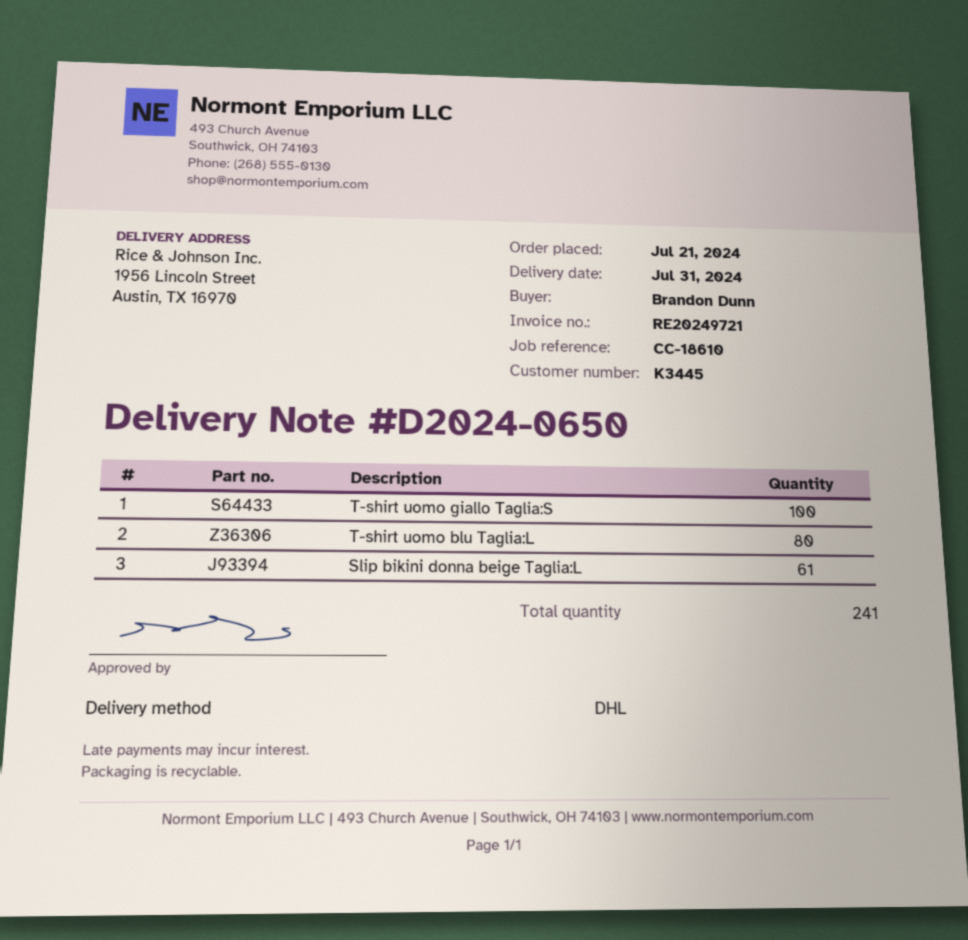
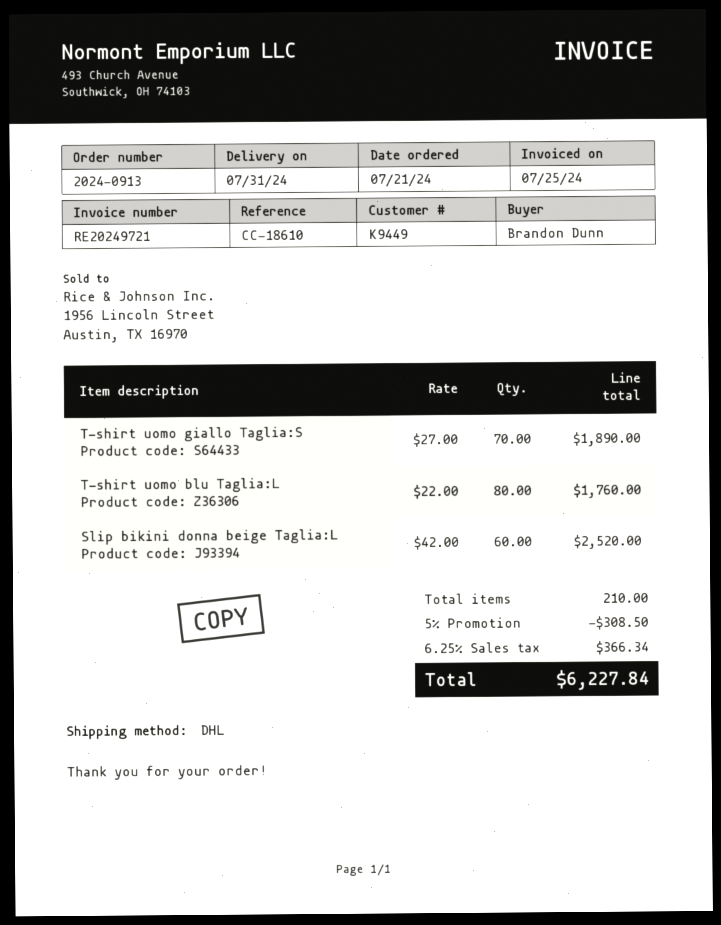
customer number: K3445 -> K9449
T-shirt uomo giallo Taglia:S: 100 -> 70
Slip bikini donna beige Taglia:L: 61 -> 60
total quantity: 241 -> 210

